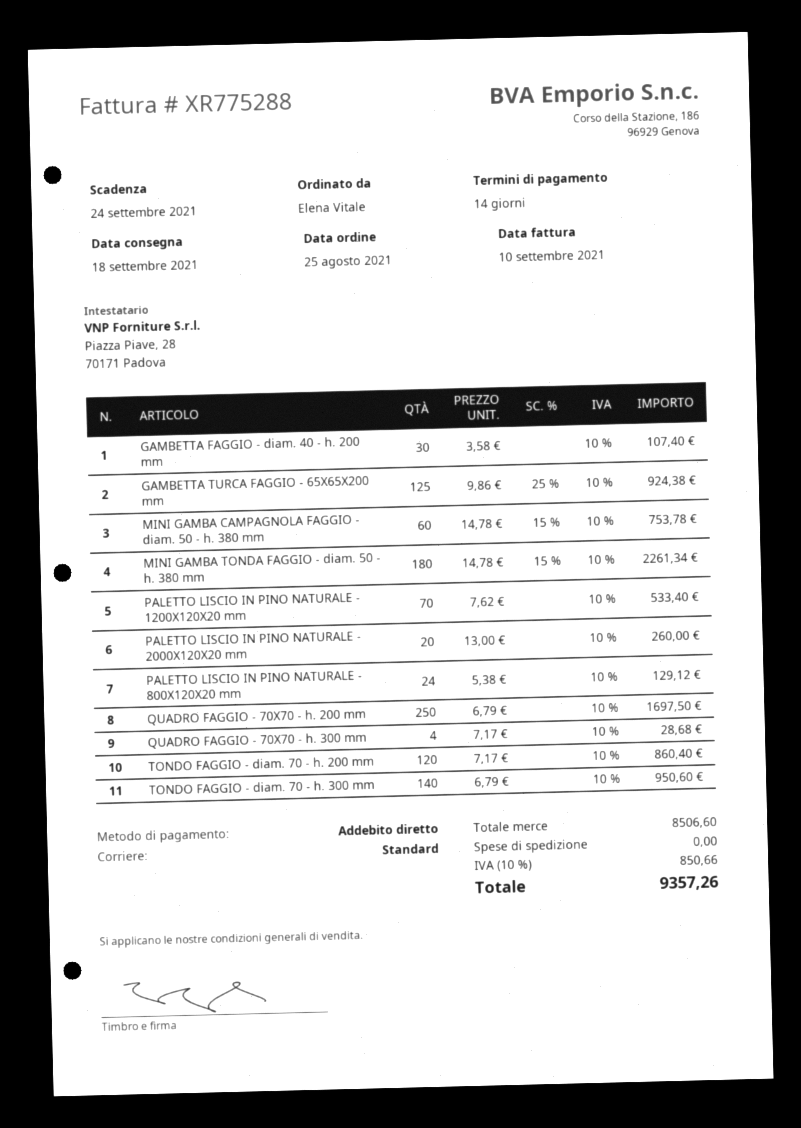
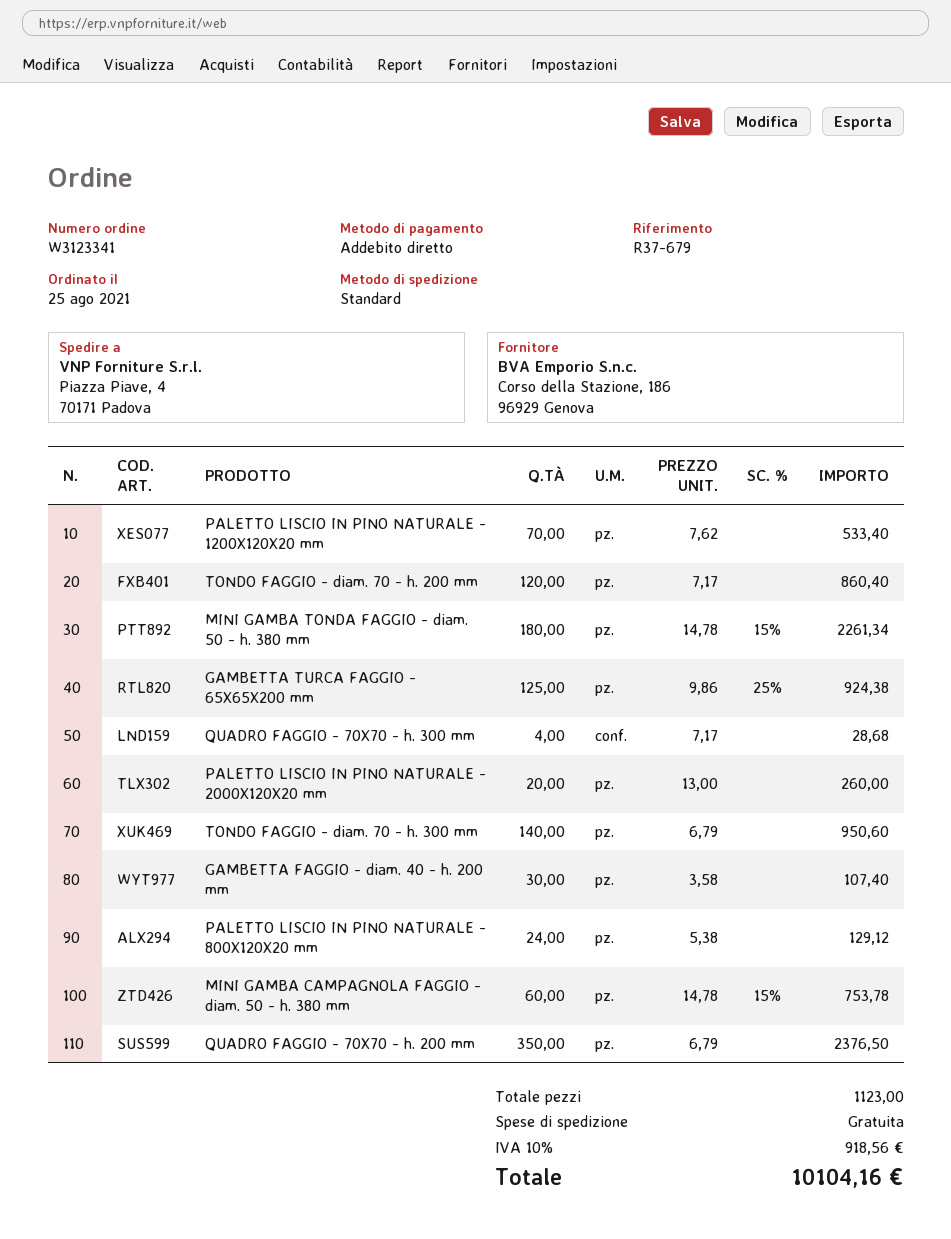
QUADRO FAGGIO - 70X70 - h. 200 mm: 250 x 6.79 = 1697.50 -> 350 x 6.79 = 2376.50
tax: 10% = 850.66 -> 10% = 918.56
total: 9357.26 -> 10104.16

